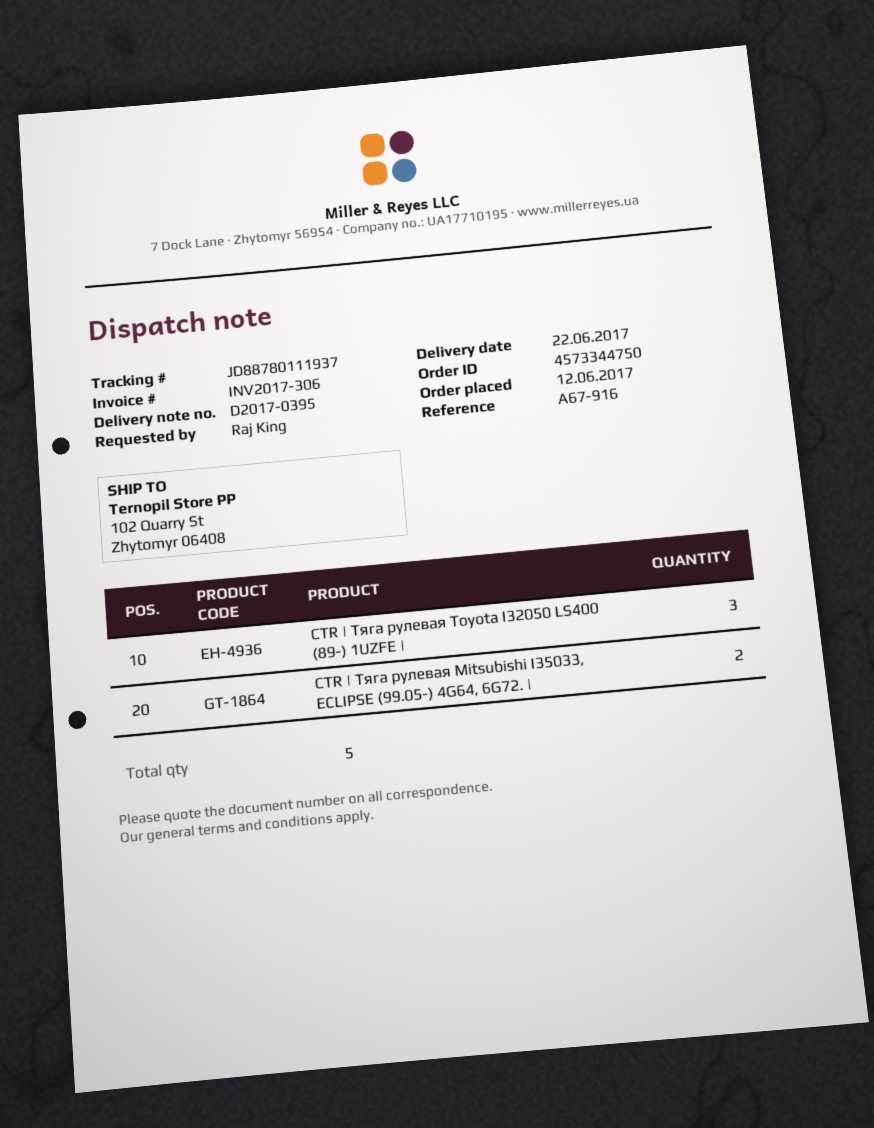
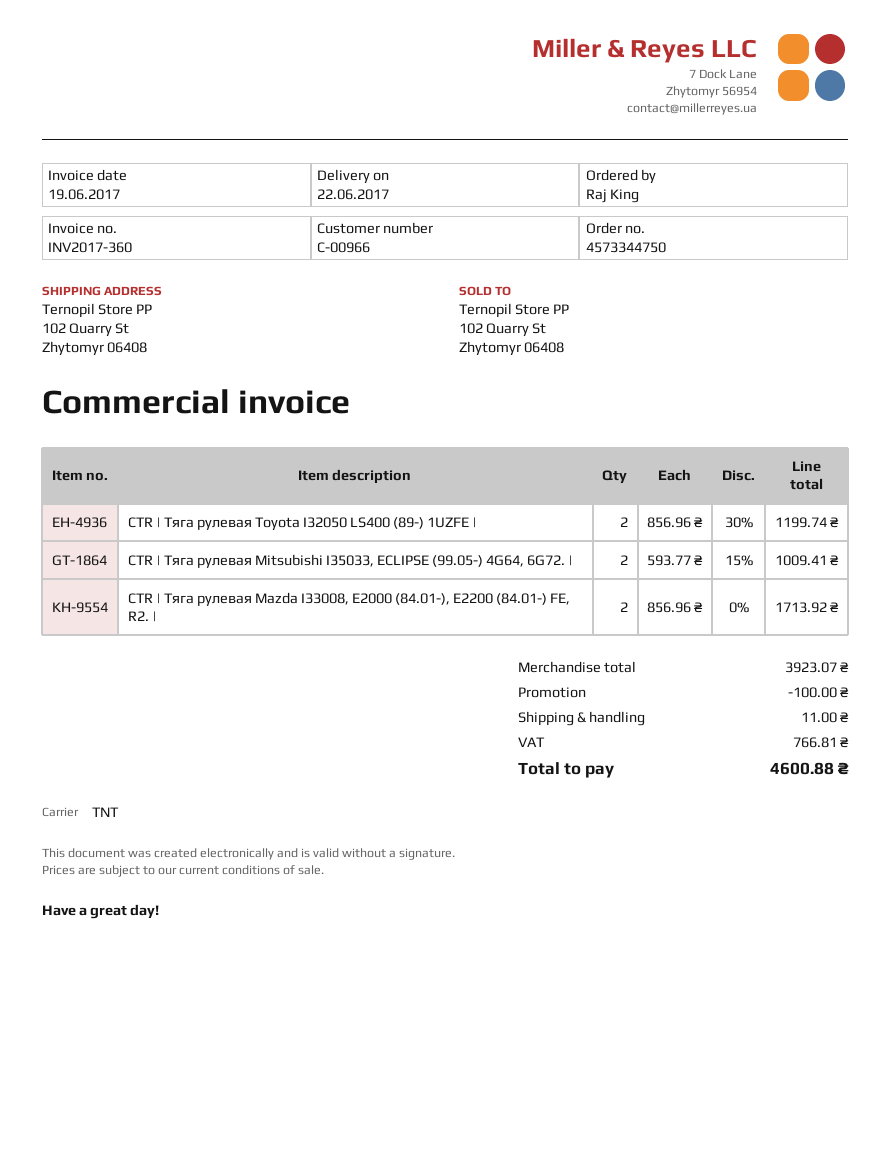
invoice number: INV2017-306 -> INV2017-360
CTR | Тяга рулевая Toyota I32050 LS400 (89-) 1UZFE |: 3 -> 2
CTR | Тяга рулевая Mazda I33008, E2000 (84.01-), E2200 (84.01-) FE, R2. |: none -> 2

